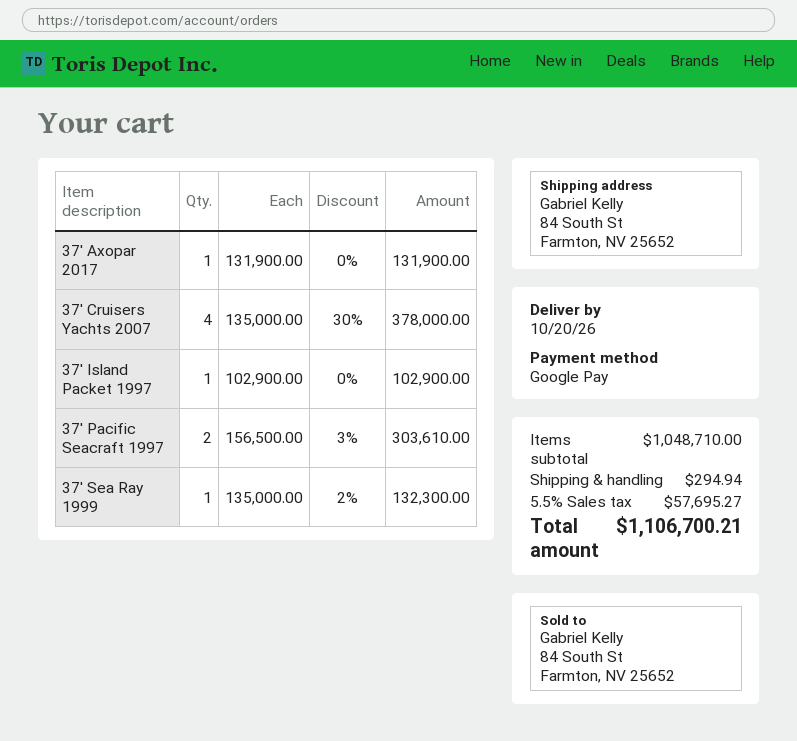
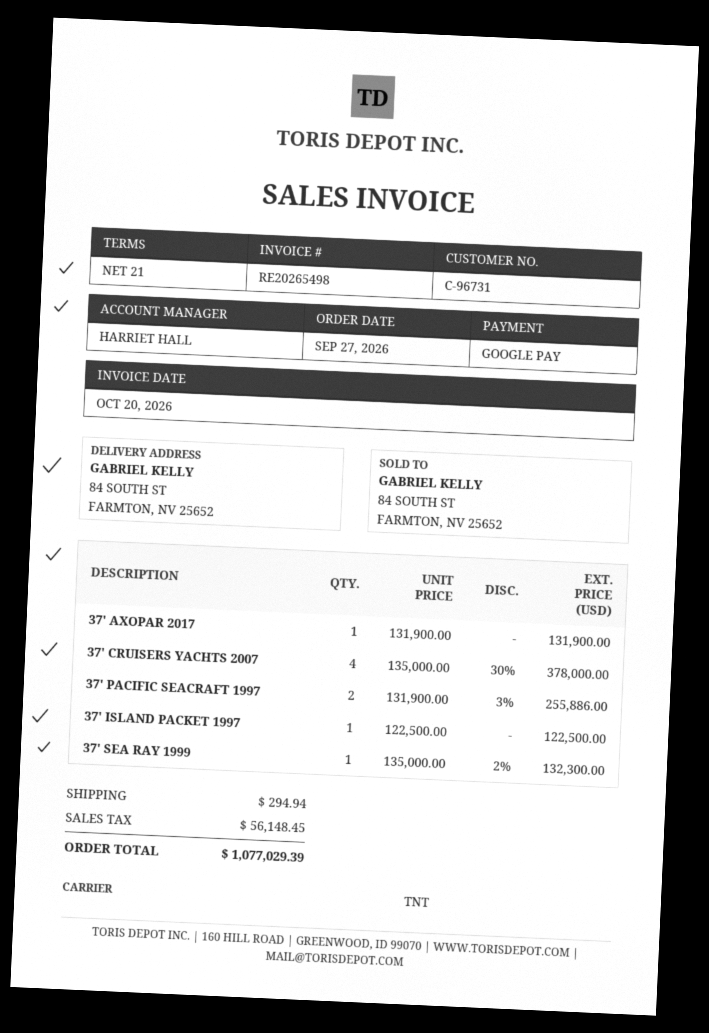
37' Island Packet 1997: 1 x 102900.00 = 102900.00 -> 1 x 122500.00 = 122500.00
37' Pacific Seacraft 1997: 2 x 156500.00 - 3% = 303610.00 -> 2 x 131900.00 - 3% = 255886.00
tax: 57695.27 -> 56148.45
total: 1106700.21 -> 1077029.39

